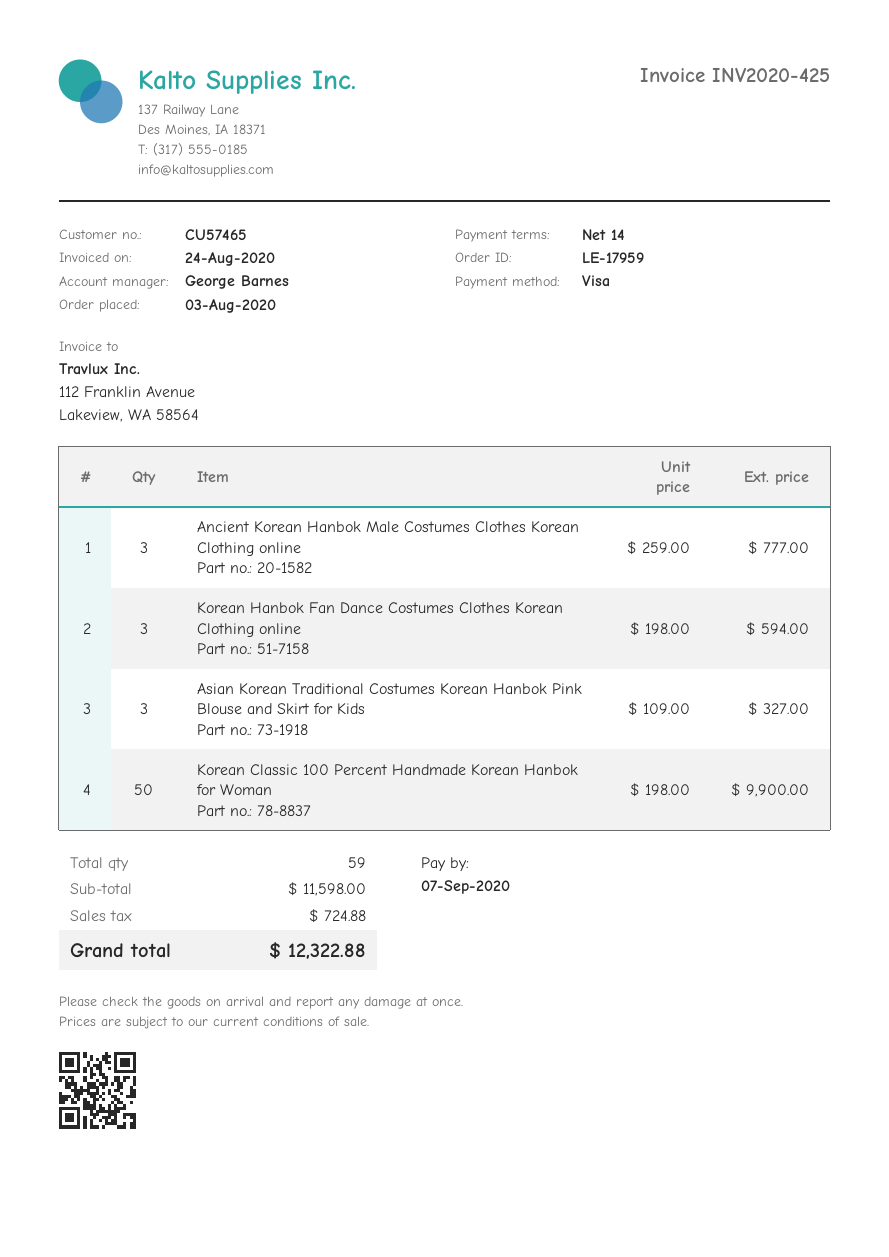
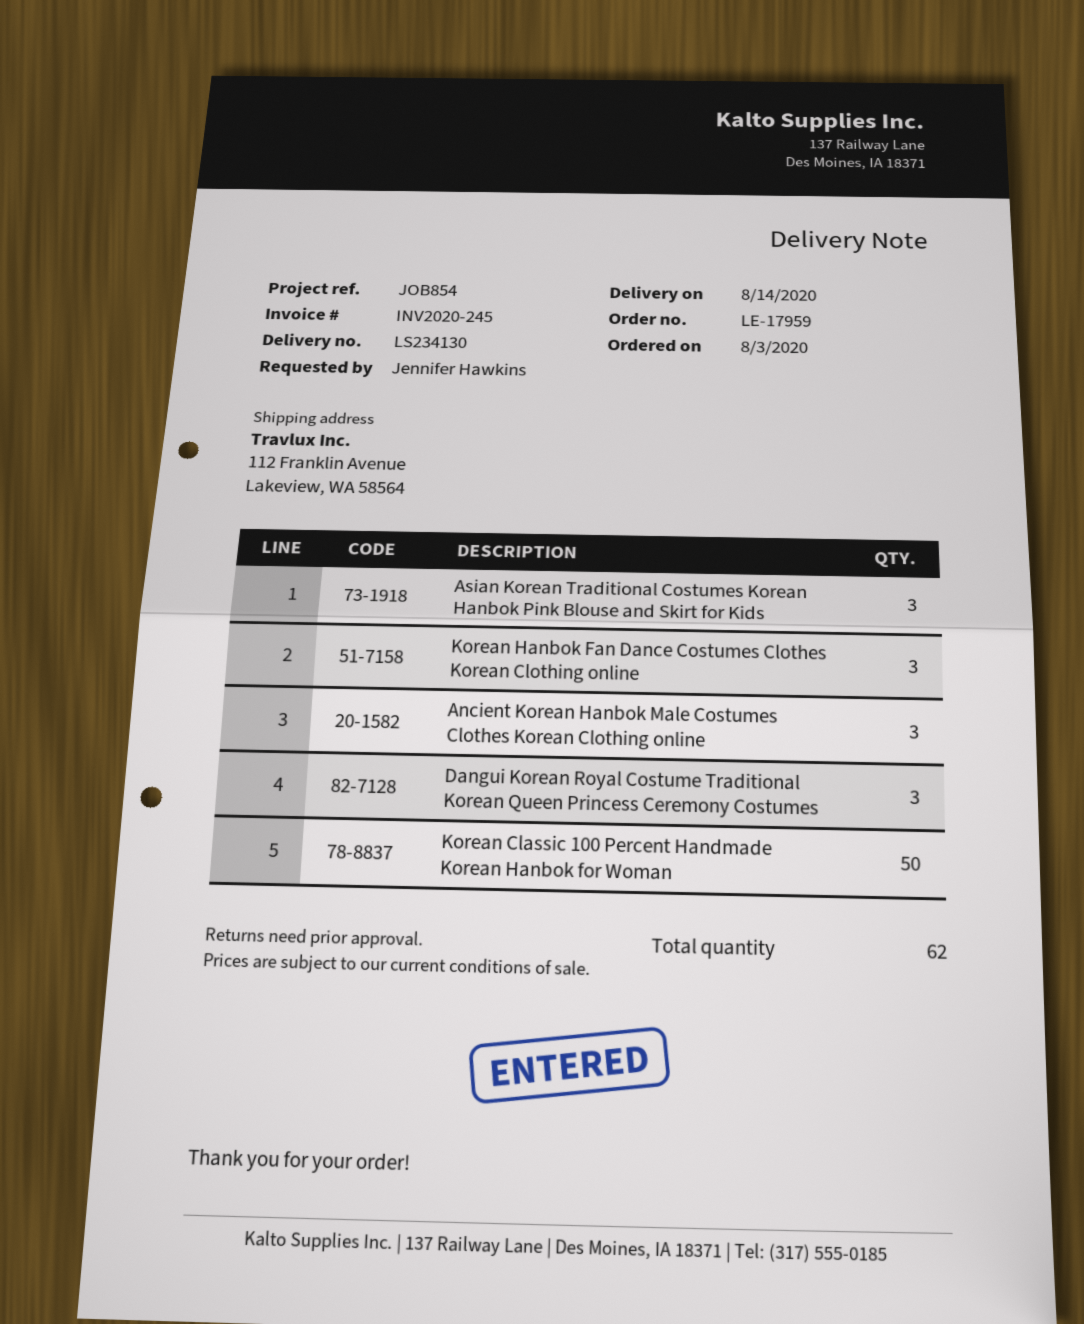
invoice number: INV2020-425 -> INV2020-245
Dangui Korean Royal Costume Traditional Korean Queen Princess Ceremony Costumes: none -> 3
total quantity: 59 -> 62

